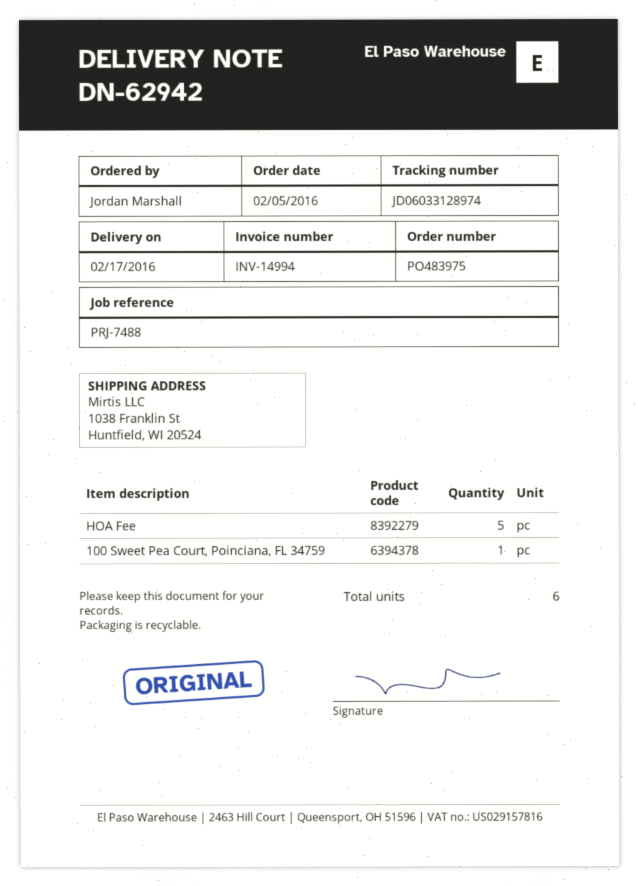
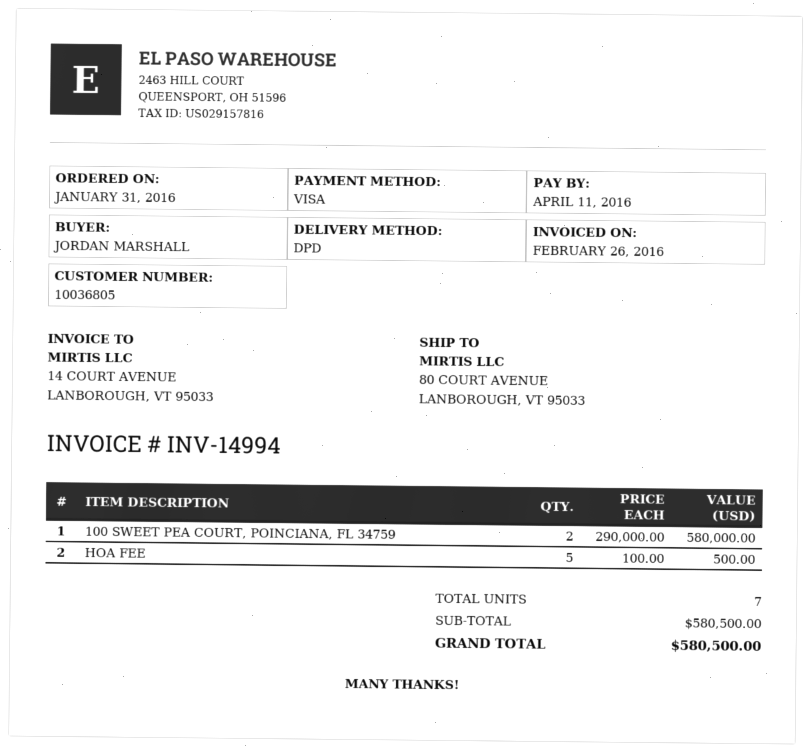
order date: 2016-02-05 -> 2016-01-31
ship to: 1038 Franklin St, Huntfield, WI 20524 -> 80 COURT AVENUE, LANBOROUGH, VT 95033
100 Sweet Pea Court, Poinciana, FL 34759: 1 -> 2
total quantity: 6 -> 7

